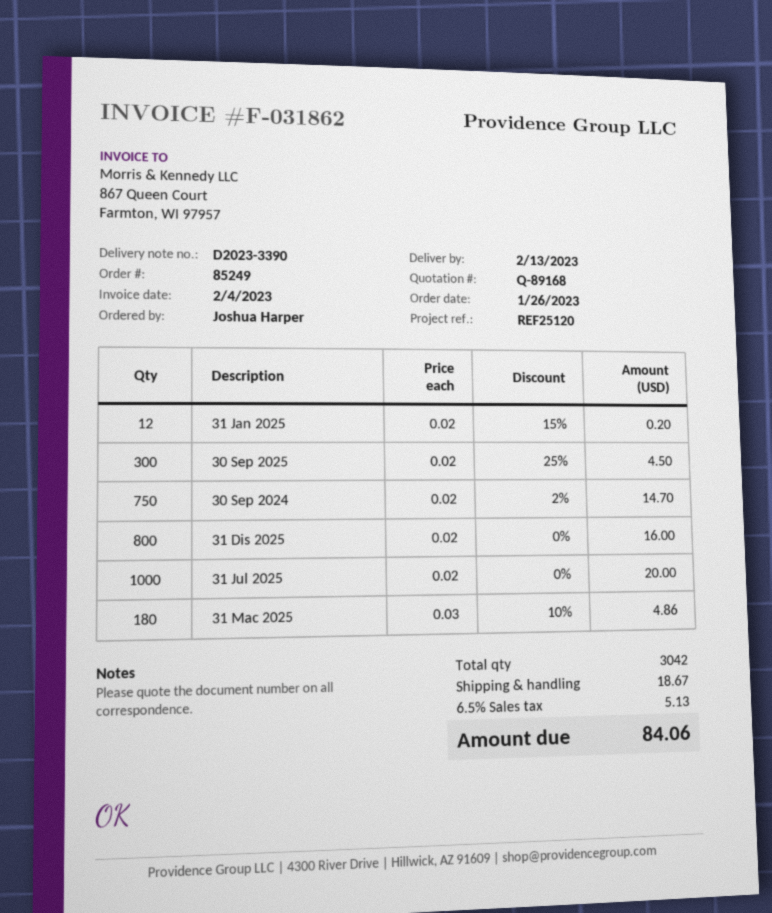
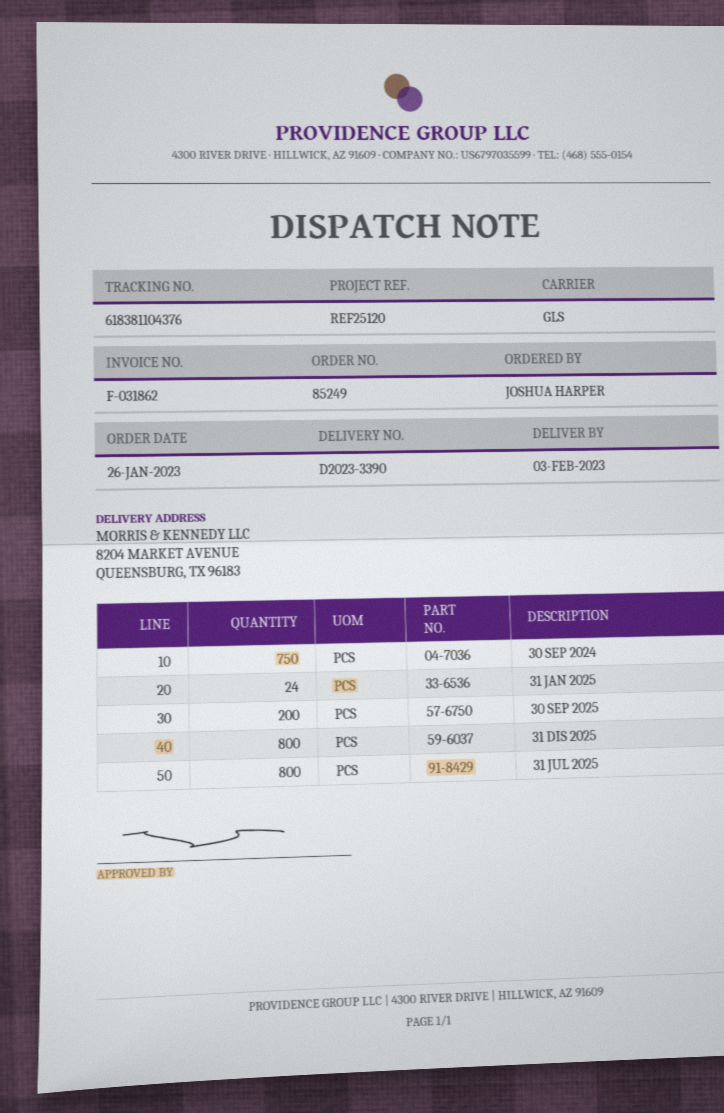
delivery date: 2023-02-13 -> 2023-02-03
31 Jan 2025: 12 -> 24
30 Sep 2025: 300 -> 200
31 Jul 2025: 1000 -> 800
31 Mac 2025: 180 -> none

